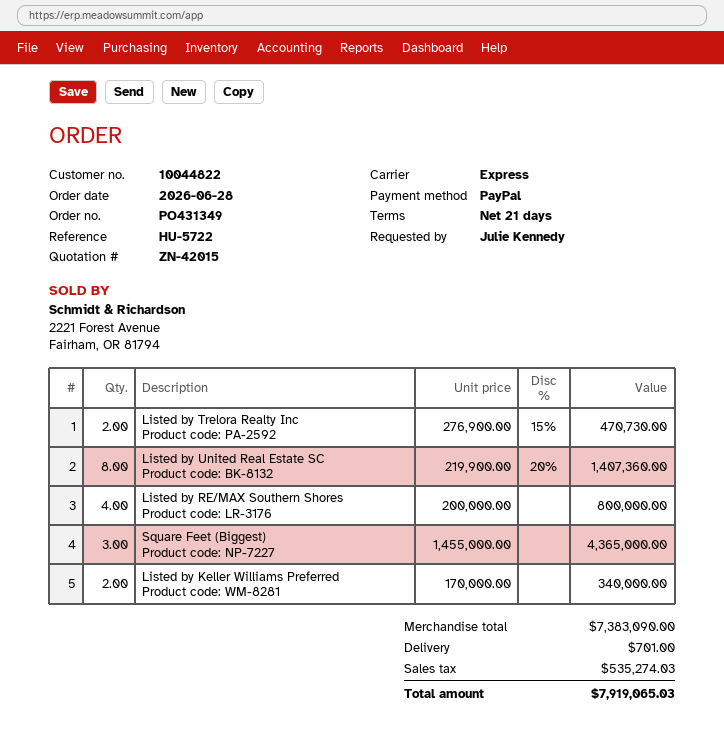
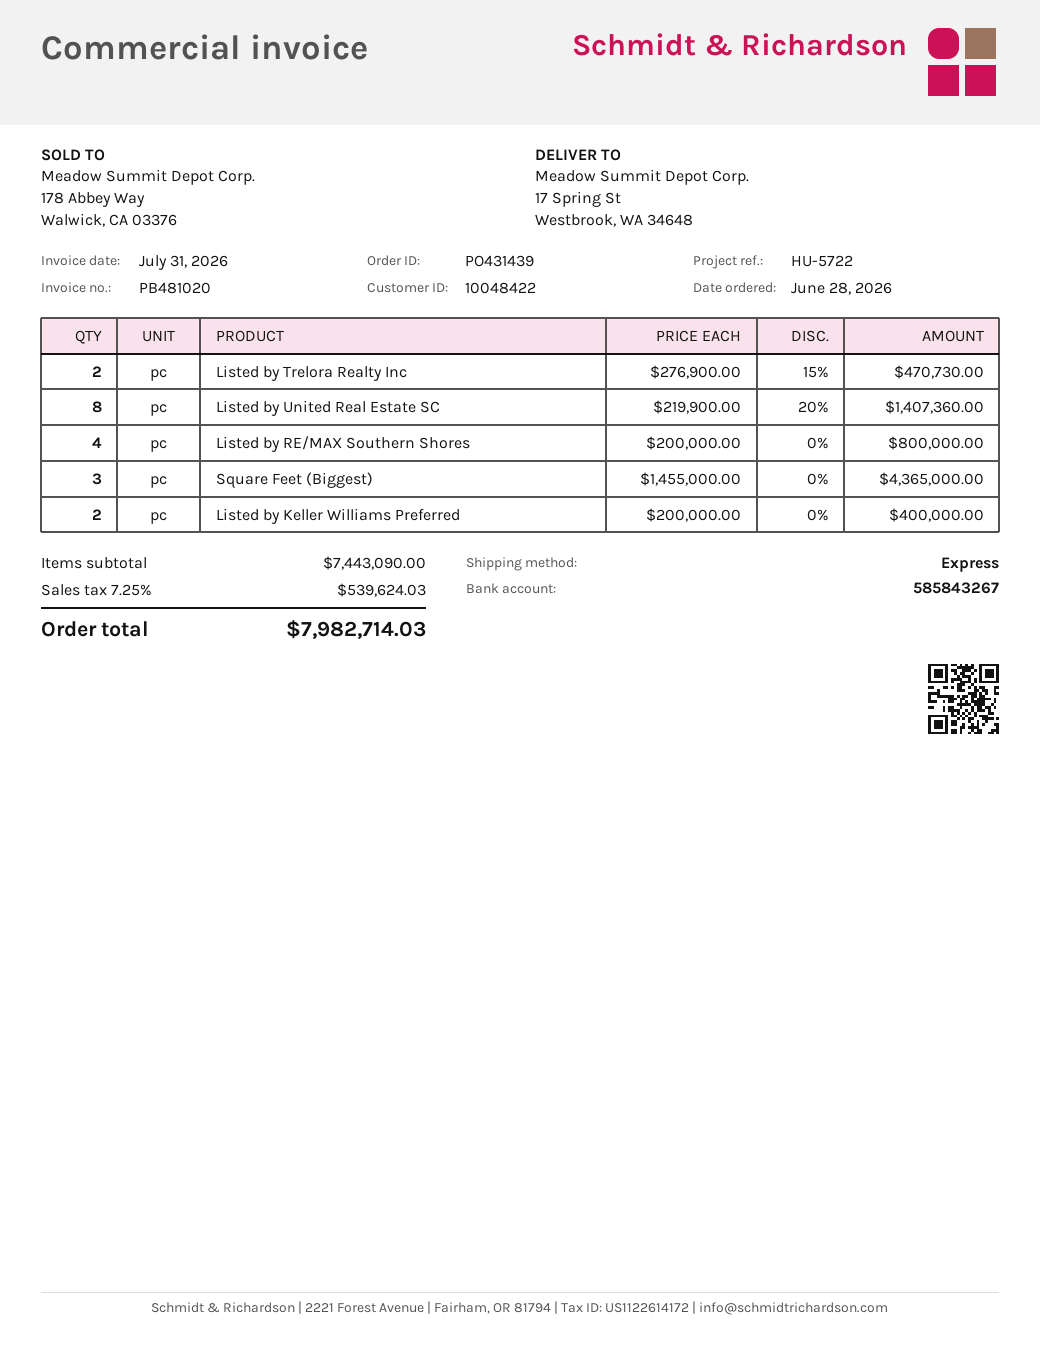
order number: PO431349 -> PO431439
customer number: 10044822 -> 10048422
Listed by Keller Williams Preferred: 2 x 170000.00 = 340000.00 -> 2 x 200000.00 = 400000.00
subtotal: 7383090.00 -> 7443090.00
shipping: 701.00 -> none
tax: 535274.03 -> 539624.03
total: 7919065.03 -> 7982714.03

